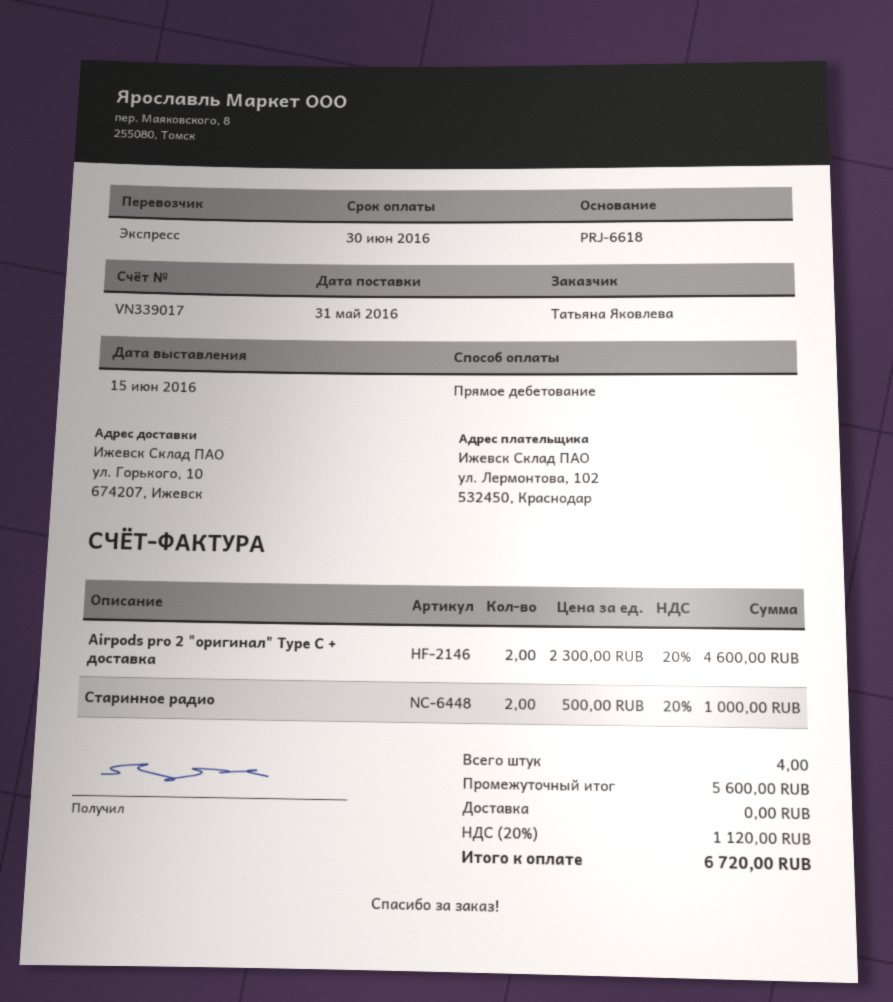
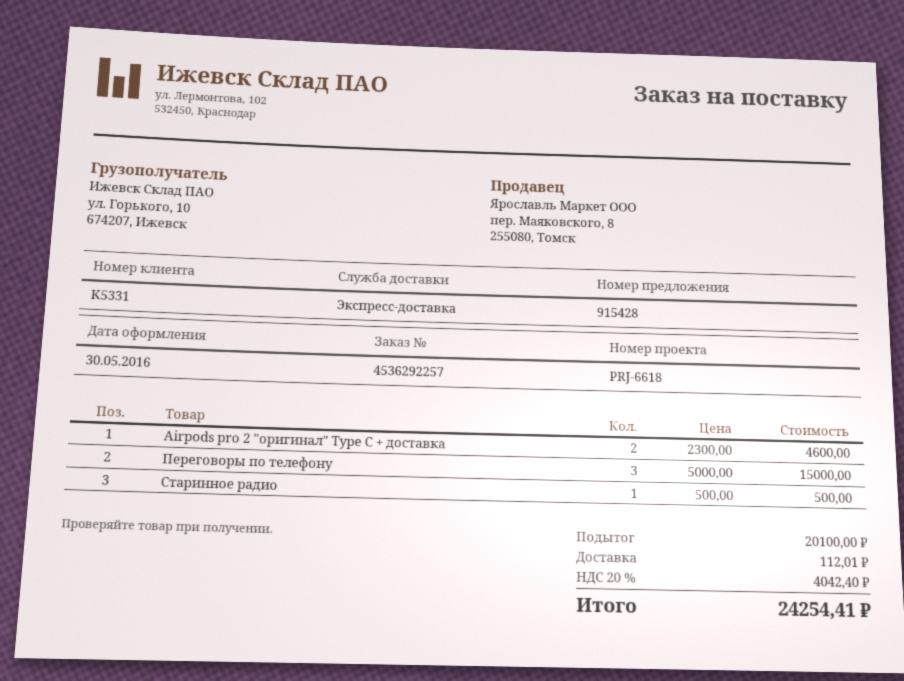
Старинное радио: 2 x 500.00 = 1000.00 -> 1 x 500.00 = 500.00
Переговоры по телефону: none -> 3 x 5000.00 = 15000.00
subtotal: 5600.00 -> 20100.00
shipping: 0.00 -> 112.01
tax: 20% = 1120.00 -> 20% = 4042.40
total: 6720.00 -> 24254.41

